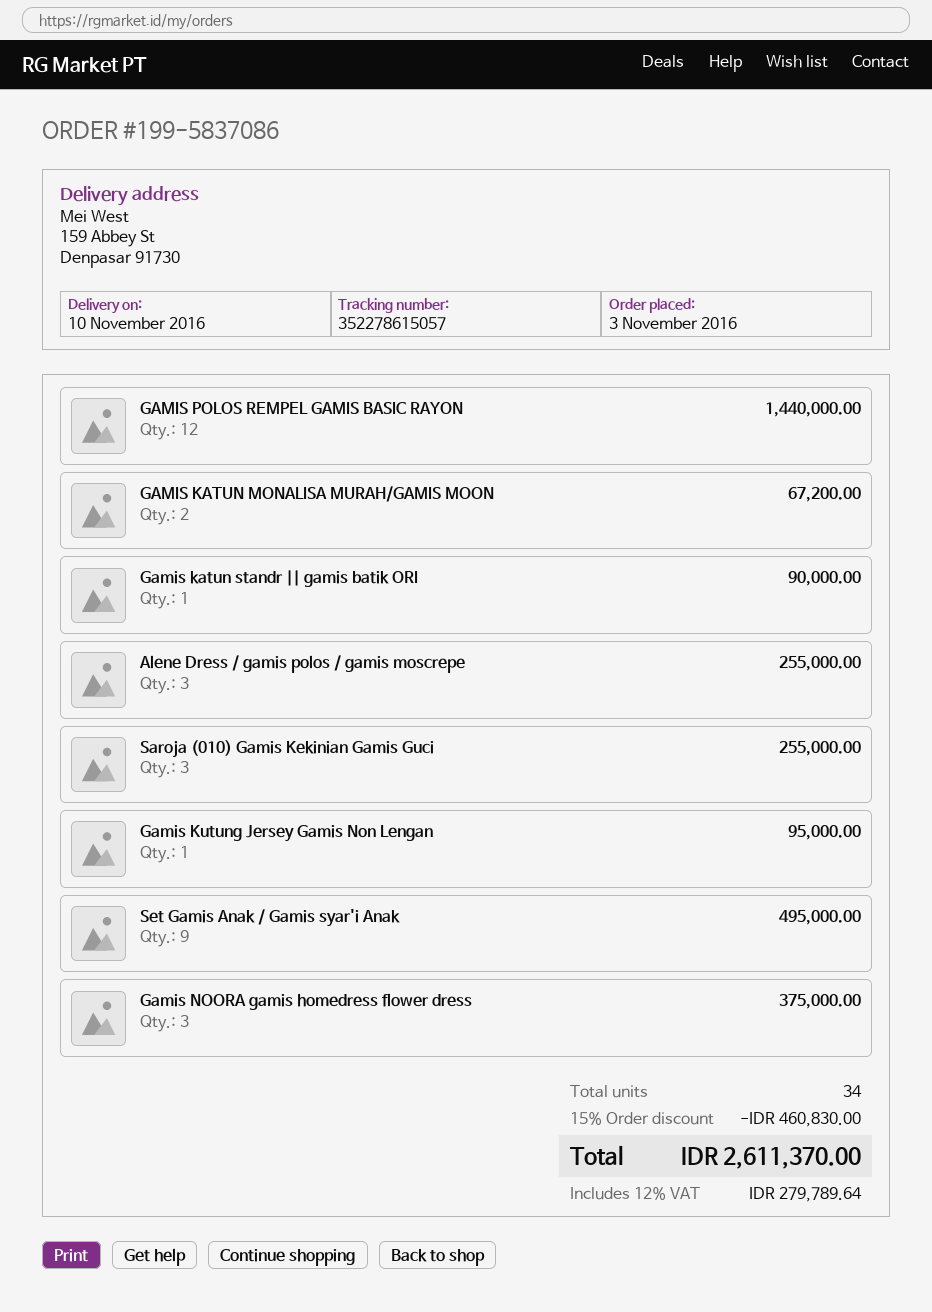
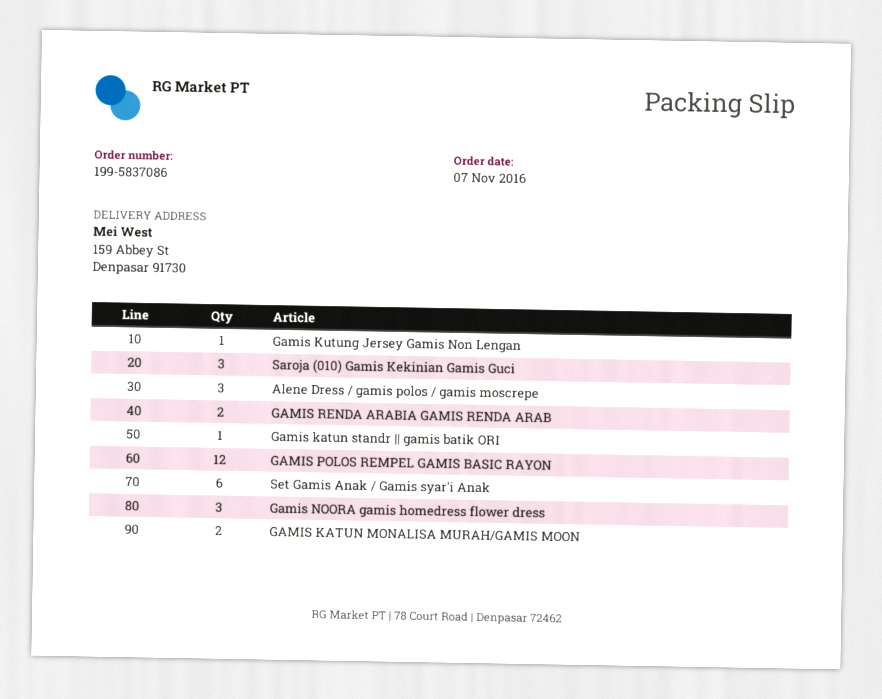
order date: 2016-11-03 -> 2016-11-07
Set Gamis Anak / Gamis syar'i Anak: 9 -> 6
GAMIS RENDA ARABIA GAMIS RENDA ARAB: none -> 2

